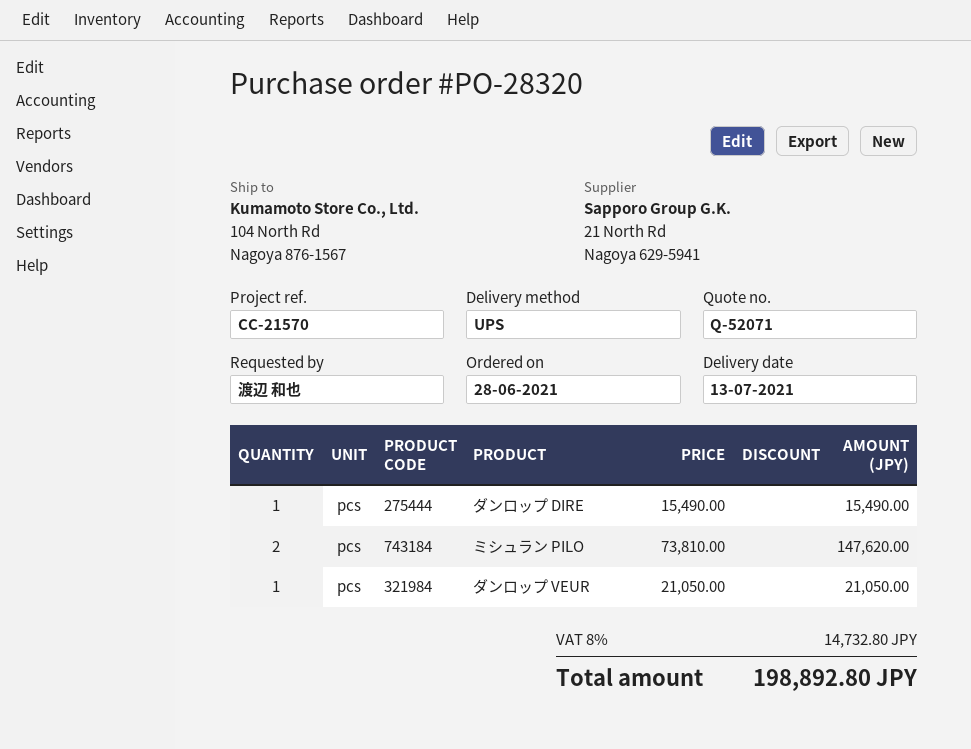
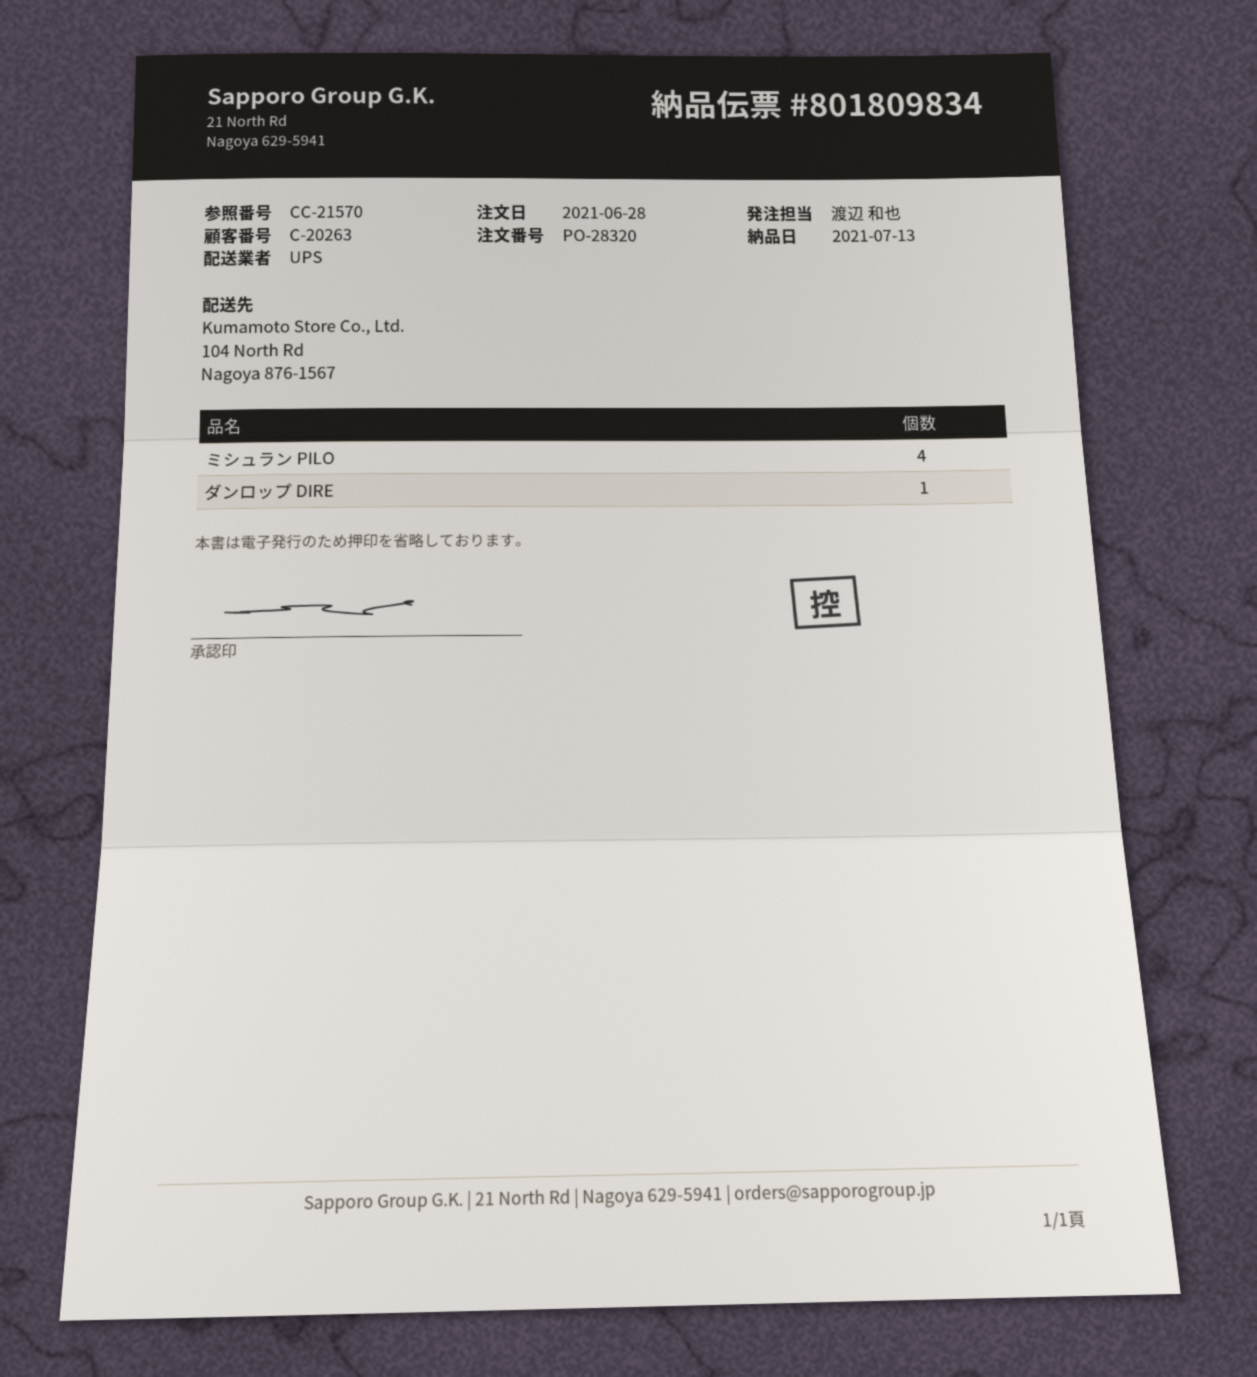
ミシュラン PILO: 2 -> 4
ダンロップ VEUR: 1 -> none

